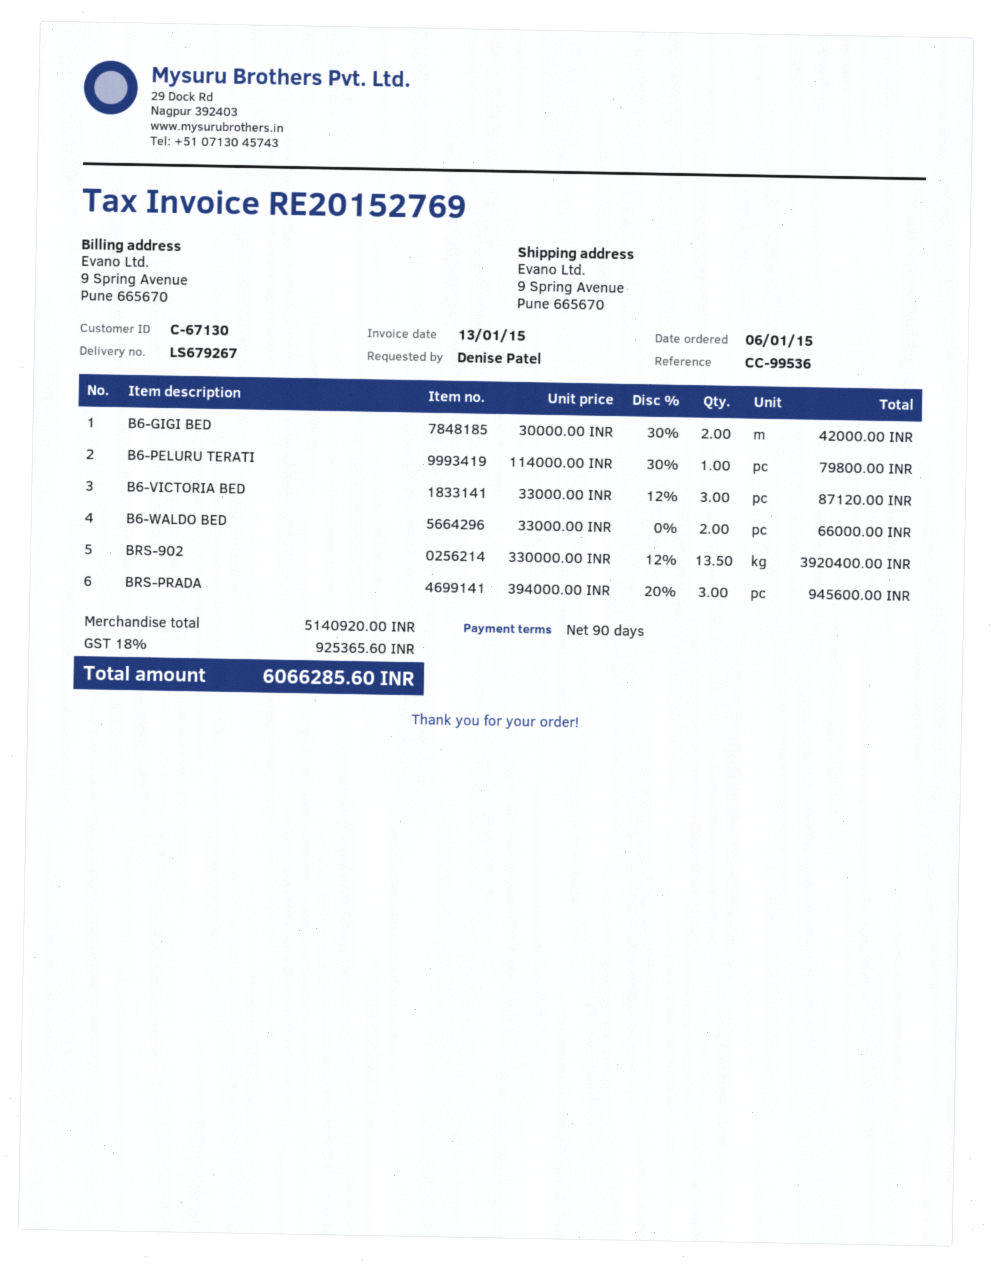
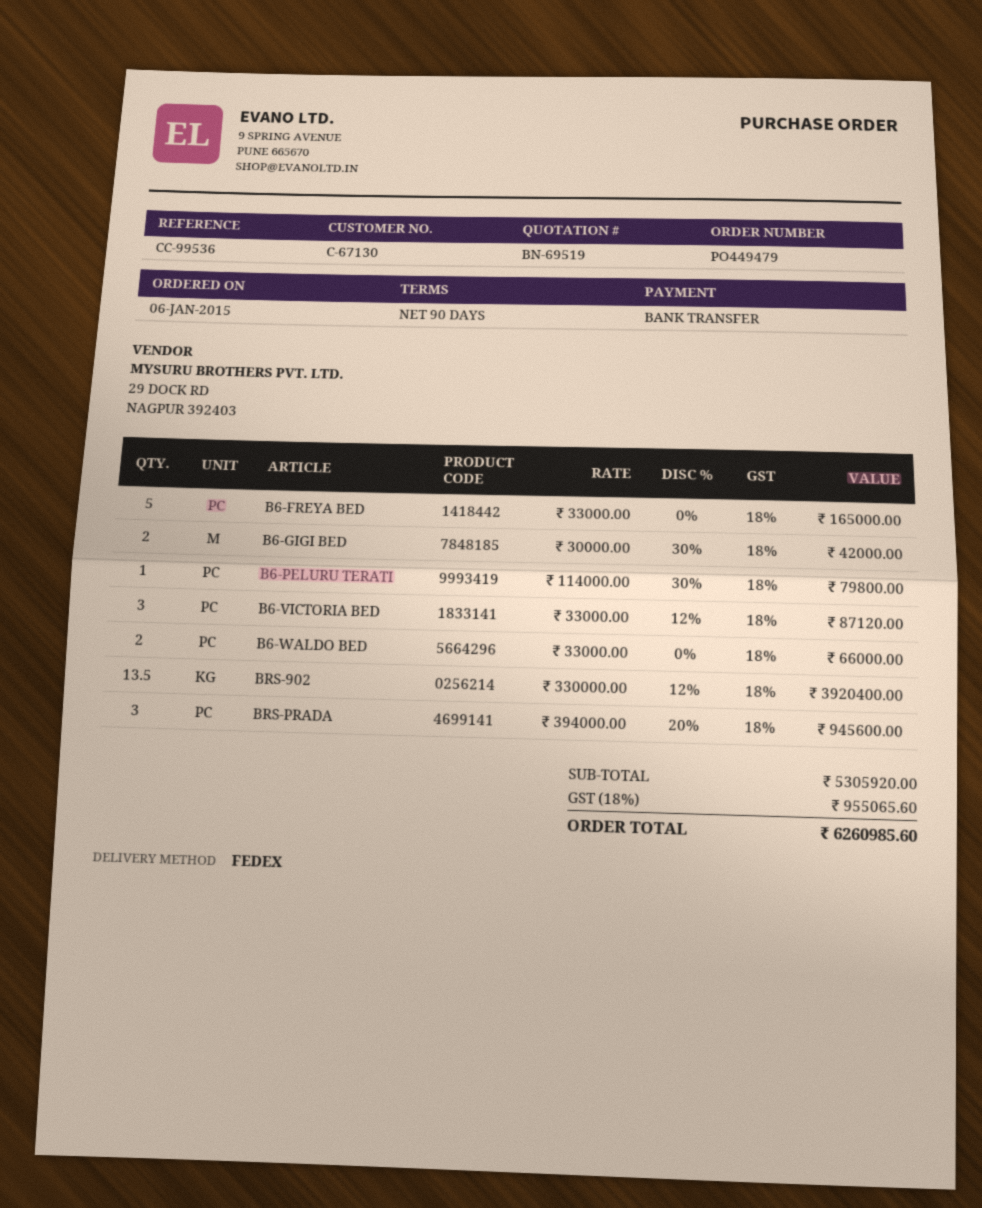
B6-FREYA BED: none -> 5 x 33000.00 = 165000.00
subtotal: 5140920.00 -> 5305920.00
tax: 18% = 925365.60 -> 18% = 955065.60
total: 6066285.60 -> 6260985.60

